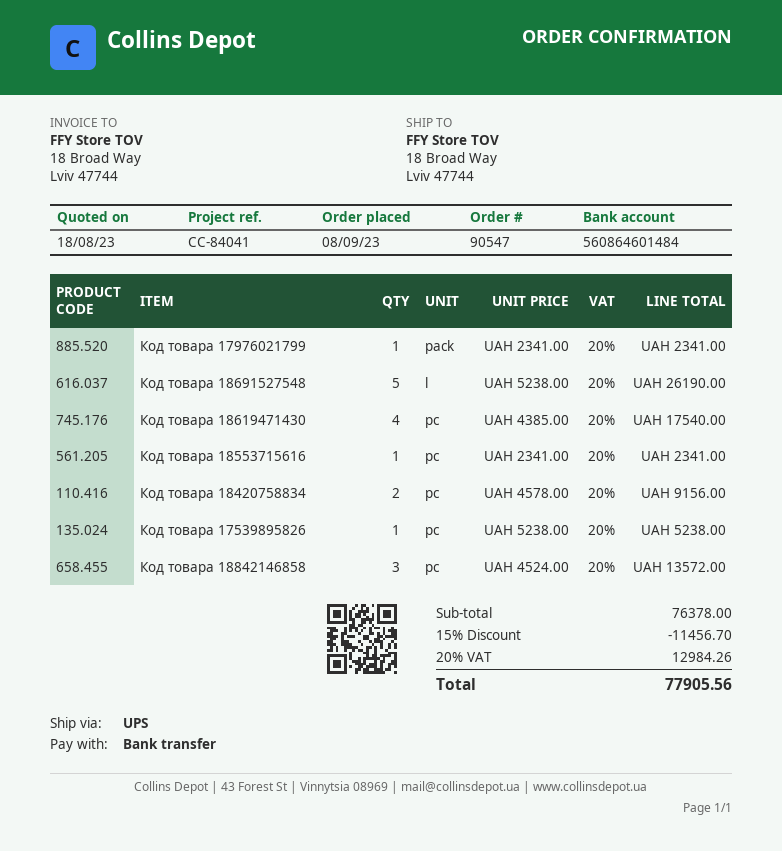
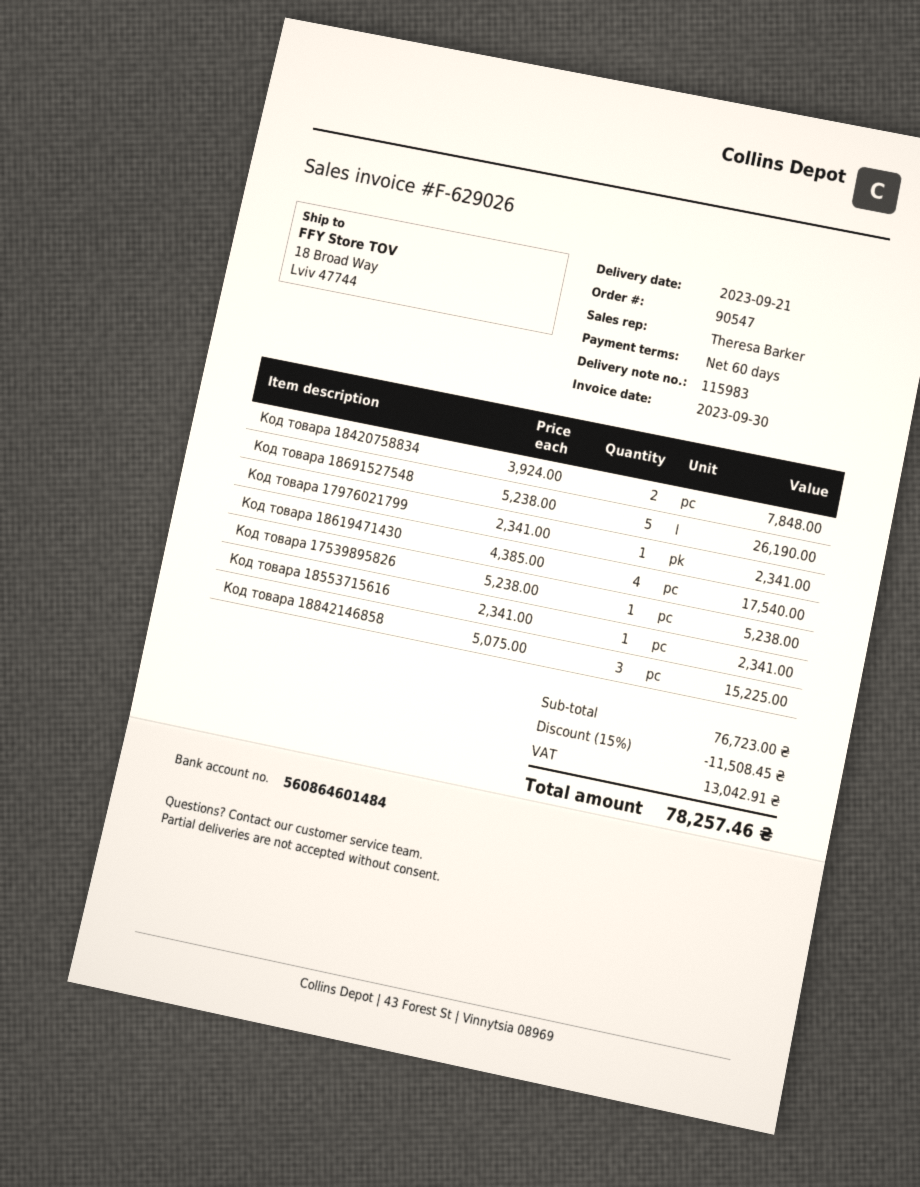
Код товара 18420758834: 2 x 4578.00 = 9156.00 -> 2 x 3924.00 = 7848.00
Код товара 18842146858: 3 x 4524.00 = 13572.00 -> 3 x 5075.00 = 15225.00
subtotal: 76378.00 -> 76723.00
discount: 15% = 11456.70 -> 15% = 11508.45
tax: 12984.26 -> 13042.91
total: 77905.56 -> 78257.46

